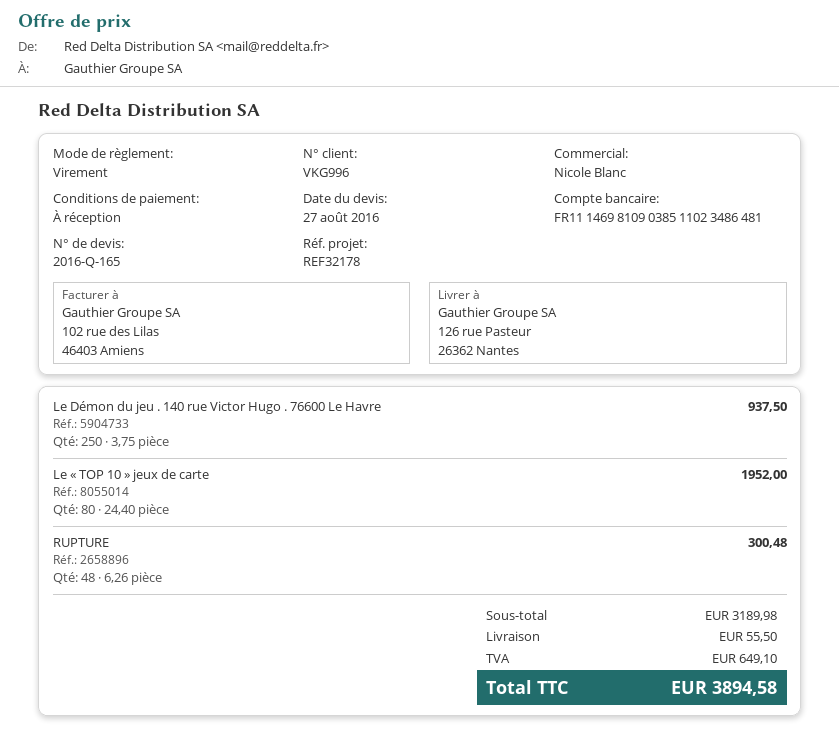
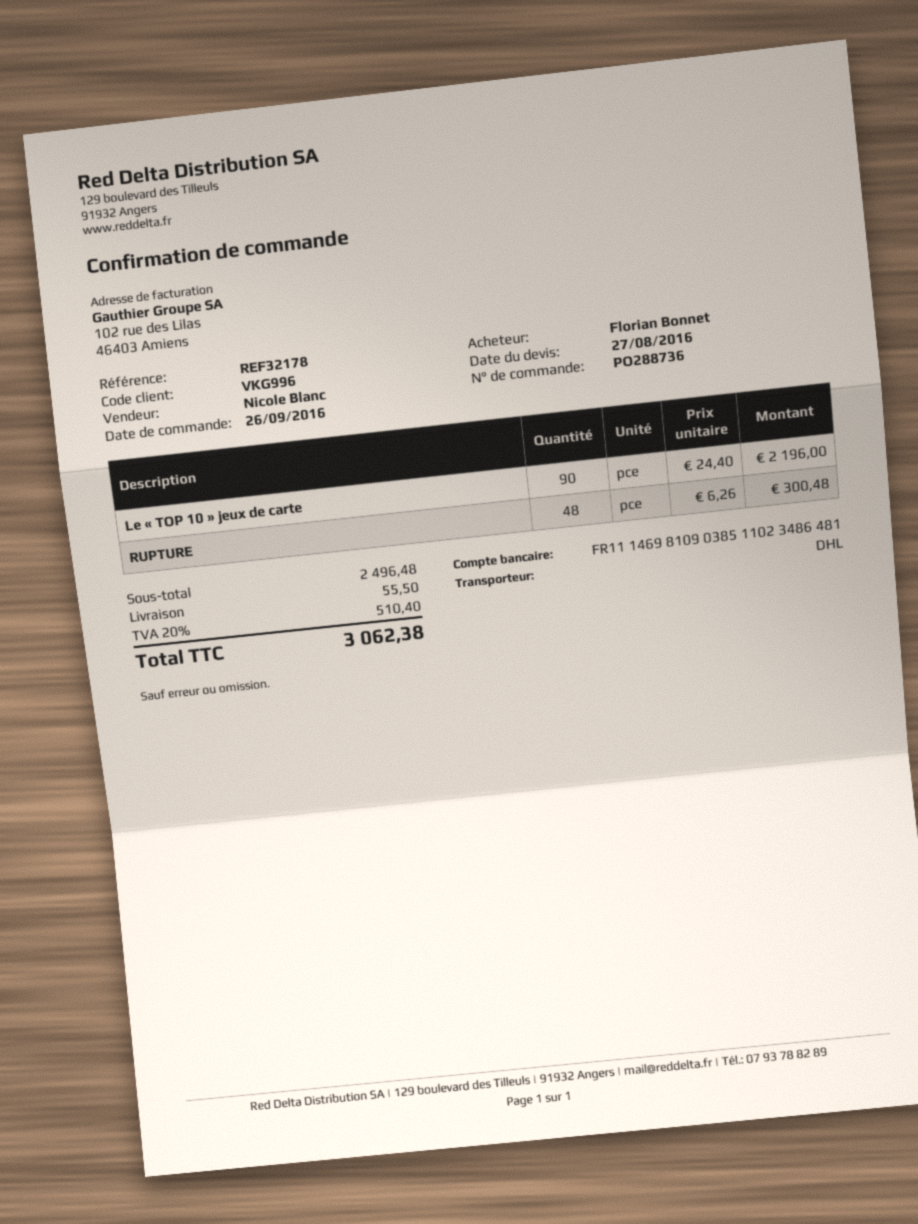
Le Démon du jeu . 140 rue Victor Hugo . 76600 Le Havre: 250 x 3.75 = 937.50 -> none
Le « TOP 10 » jeux de carte: 80 x 24.40 = 1952.00 -> 90 x 24.40 = 2196.00
subtotal: 3189.98 -> 2496.48
tax: 649.10 -> 510.40
total: 3894.58 -> 3062.38

